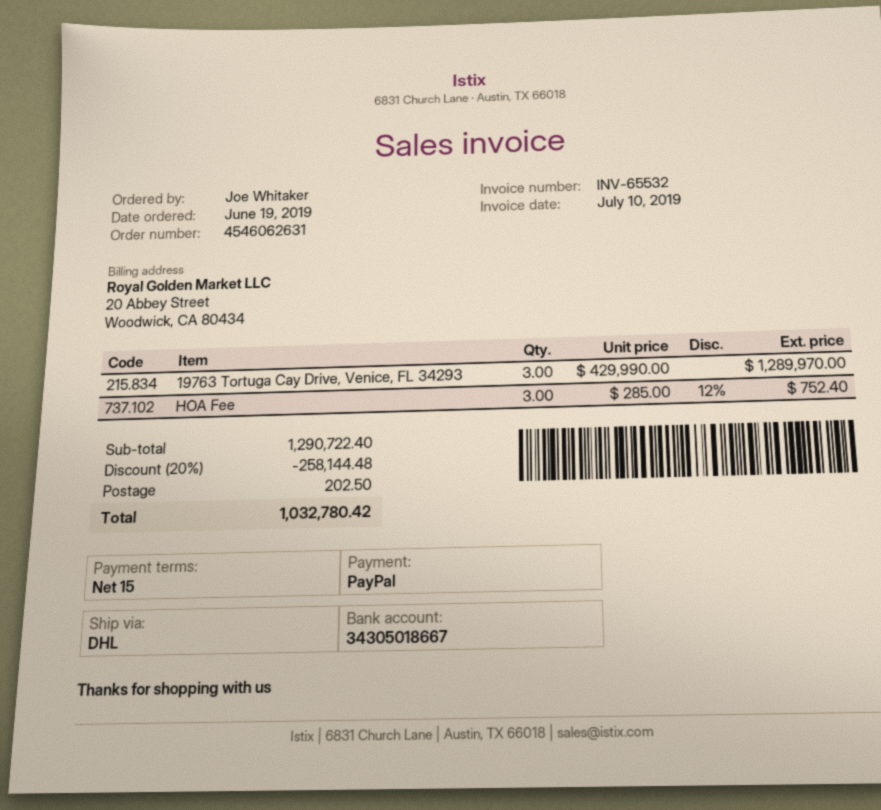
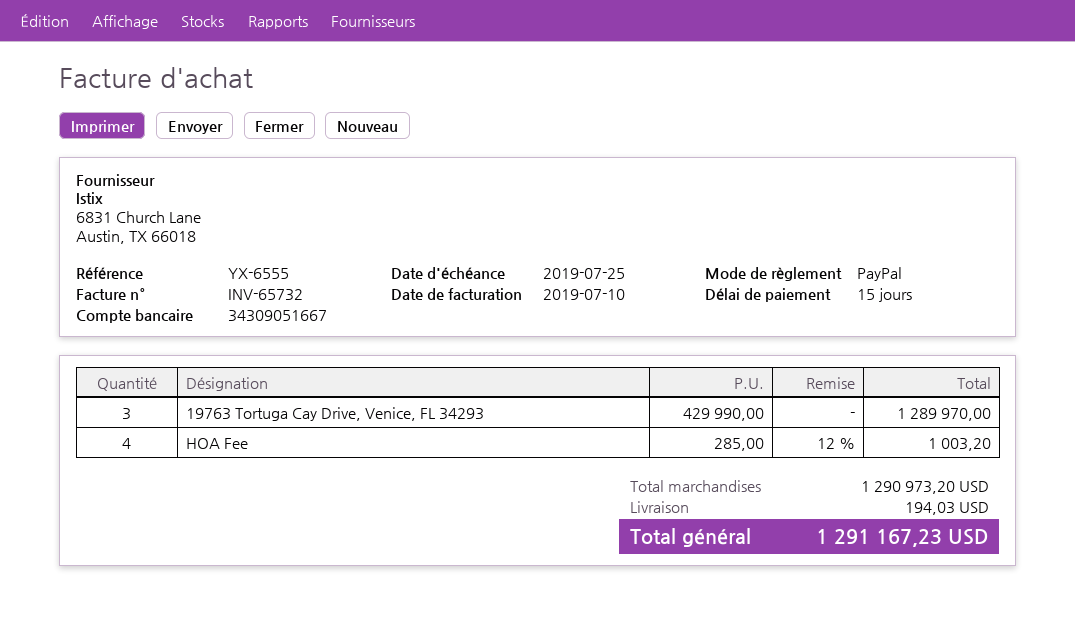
invoice number: INV-65532 -> INV-65732
bank account: 34305018667 -> 34309051667
HOA Fee: 3 x 285.00 - 12% = 752.40 -> 4 x 285.00 - 12% = 1003.20
subtotal: 1290722.40 -> 1290973.20
discount: 20% = 258144.48 -> none
shipping: 202.50 -> 194.03
total: 1032780.42 -> 1291167.23

